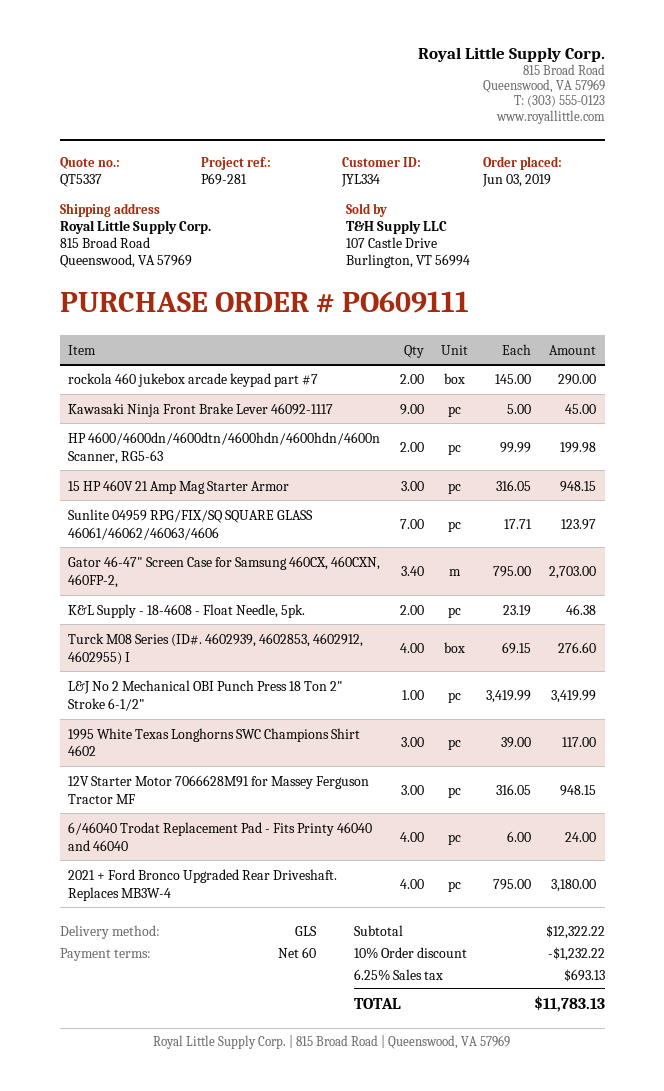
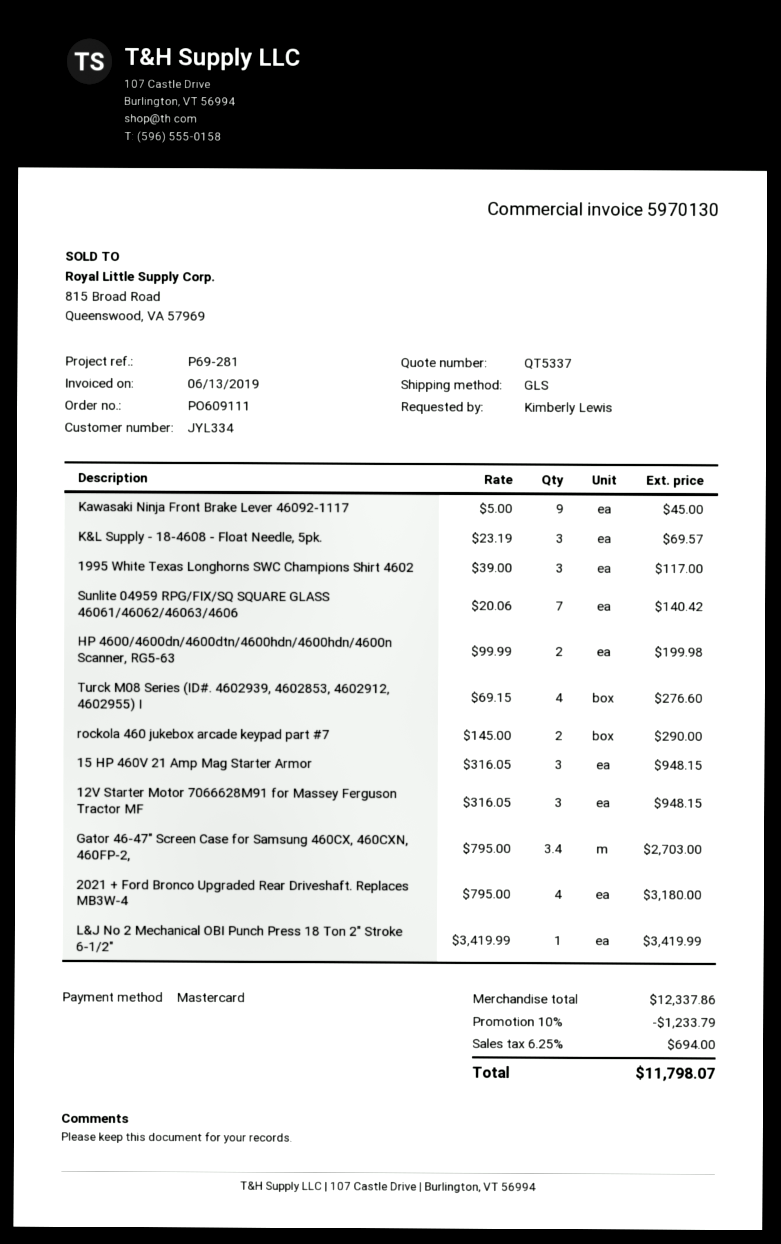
Sunlite 04959 RPG/FIX/SQ SQUARE GLASS 46061/46062/46063/4606: 7 x 17.71 = 123.97 -> 7 x 20.06 = 140.42
K&L Supply - 18-4608 - Float Needle, 5pk.: 2 x 23.19 = 46.38 -> 3 x 23.19 = 69.57
6/46040 Trodat Replacement Pad - Fits Printy 46040 and 46040: 4 x 6.00 = 24.00 -> none
subtotal: 12322.22 -> 12337.86
discount: 10% = 1232.22 -> 10% = 1233.79
tax: 6.25% = 693.13 -> 6.25% = 694.00
total: 11783.13 -> 11798.07

